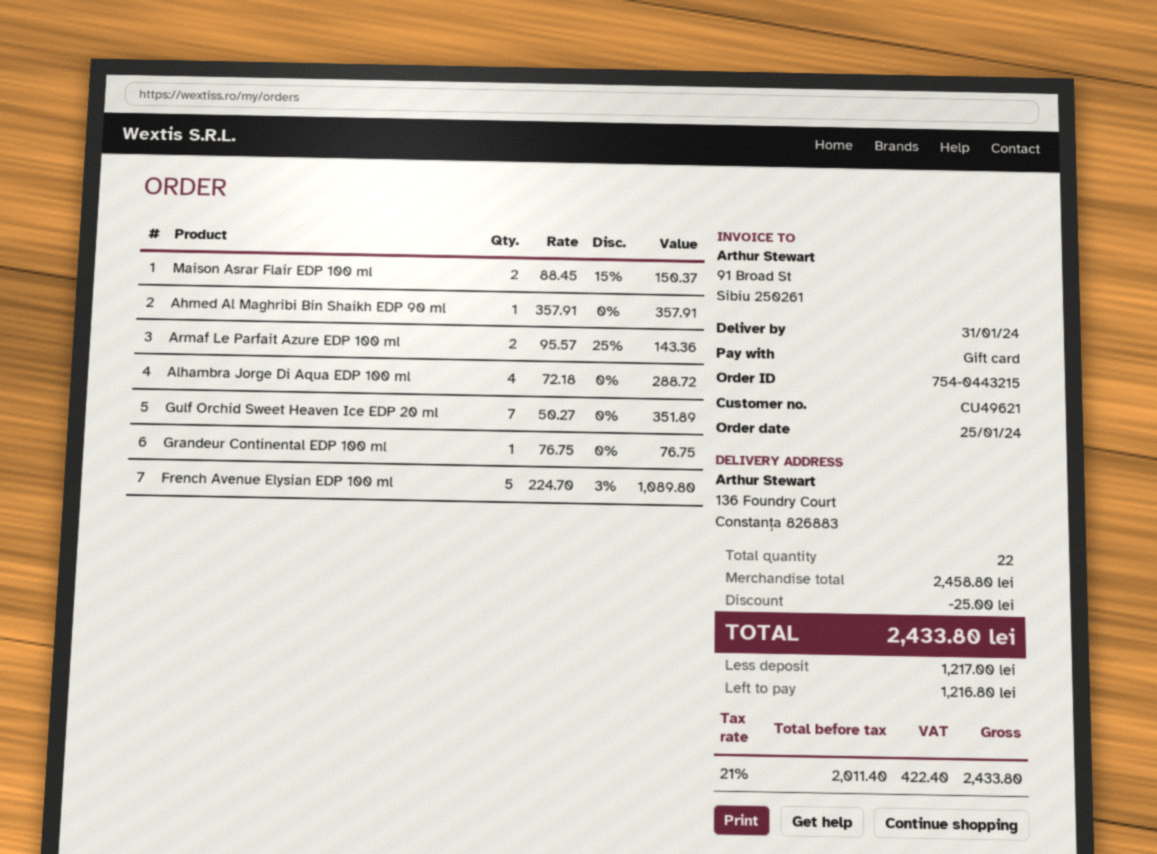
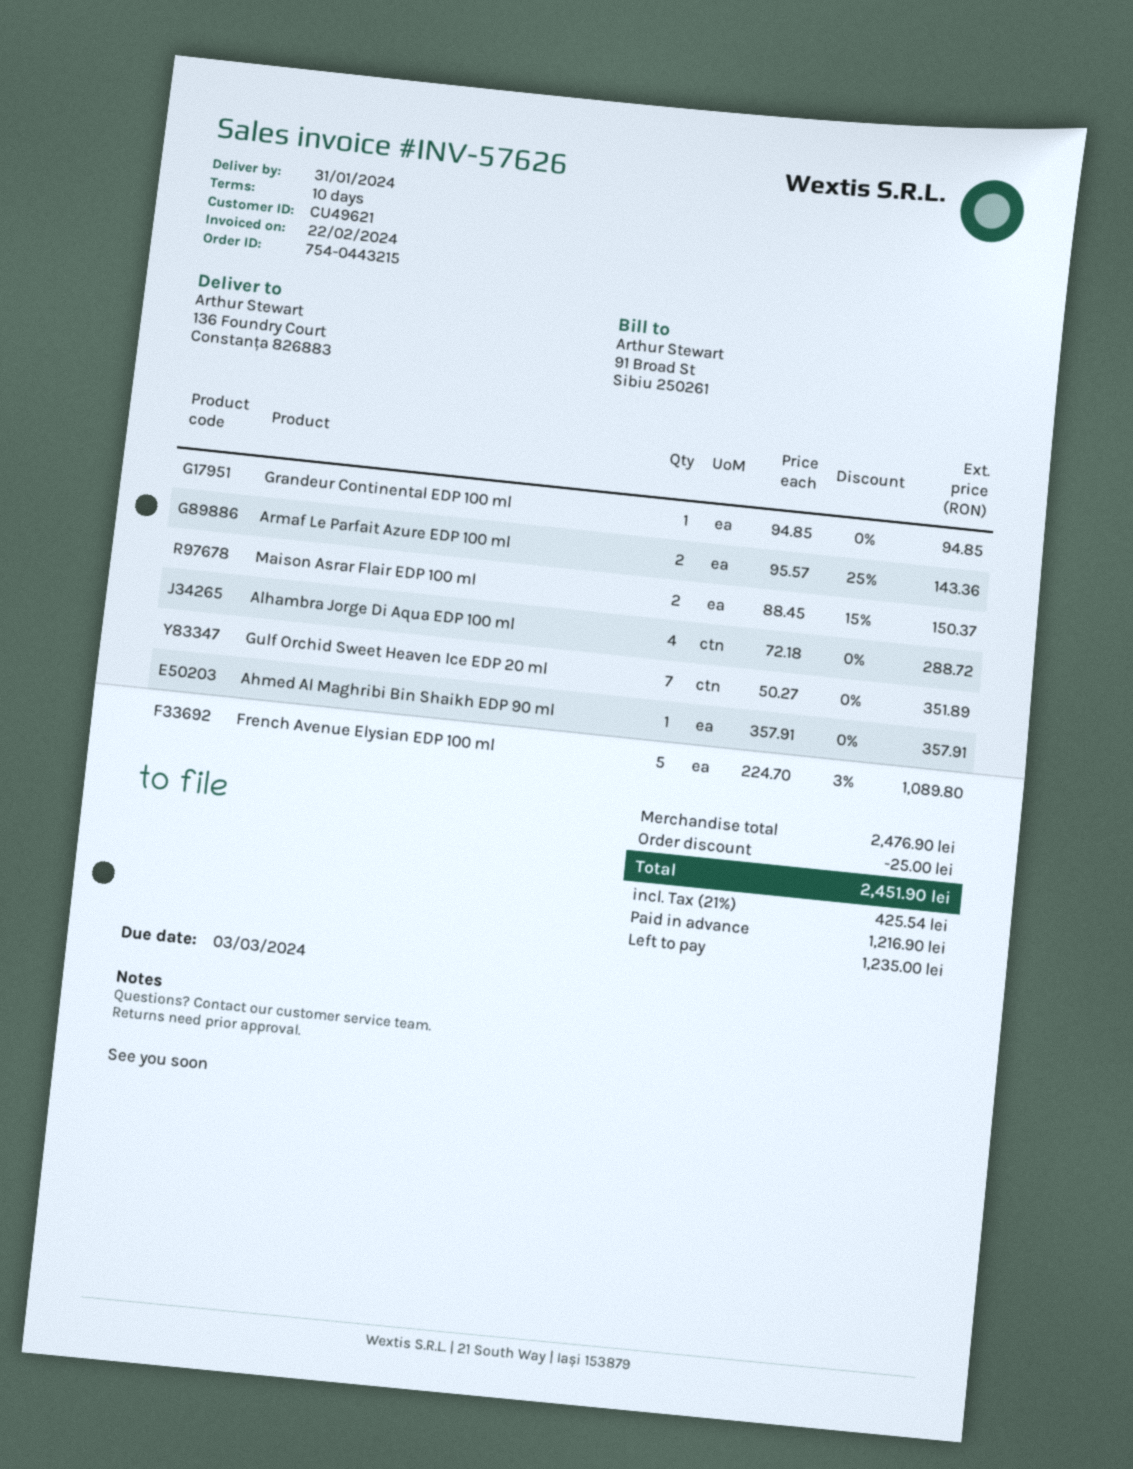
Grandeur Continental EDP 100 ml: 1 x 76.75 = 76.75 -> 1 x 94.85 = 94.85
subtotal: 2458.80 -> 2476.90
tax: 21% = 422.40 -> 21% = 425.54
total: 2433.80 -> 2451.90
deposit: 1217.00 -> 1216.90
balance: 1216.80 -> 1235.00

